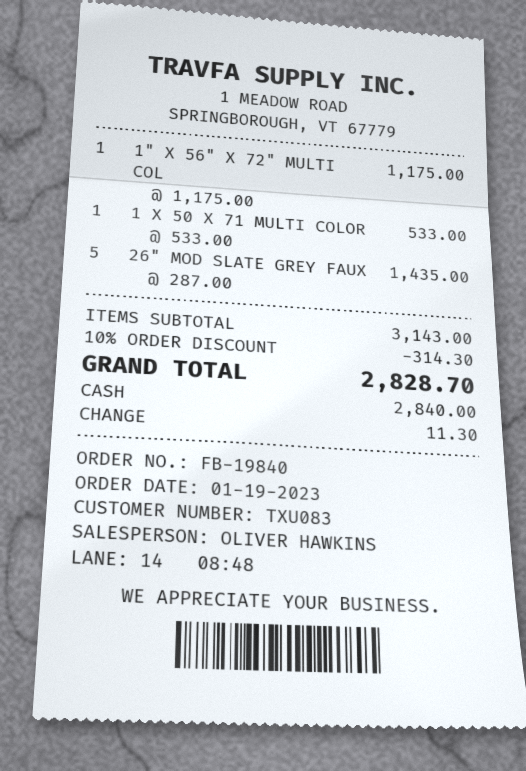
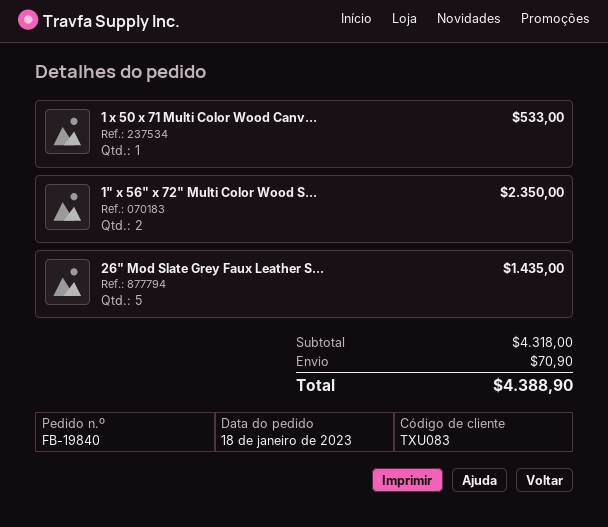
order date: 2023-01-19 -> 2023-01-18
1" X 56" X 72" MULTI COL: 1 for 1175.00 -> 2 for 2350.00
subtotal: 3143.00 -> 4318.00
discount: 10% = 314.30 -> none
shipping: none -> 70.90
total: 2828.70 -> 4388.90

